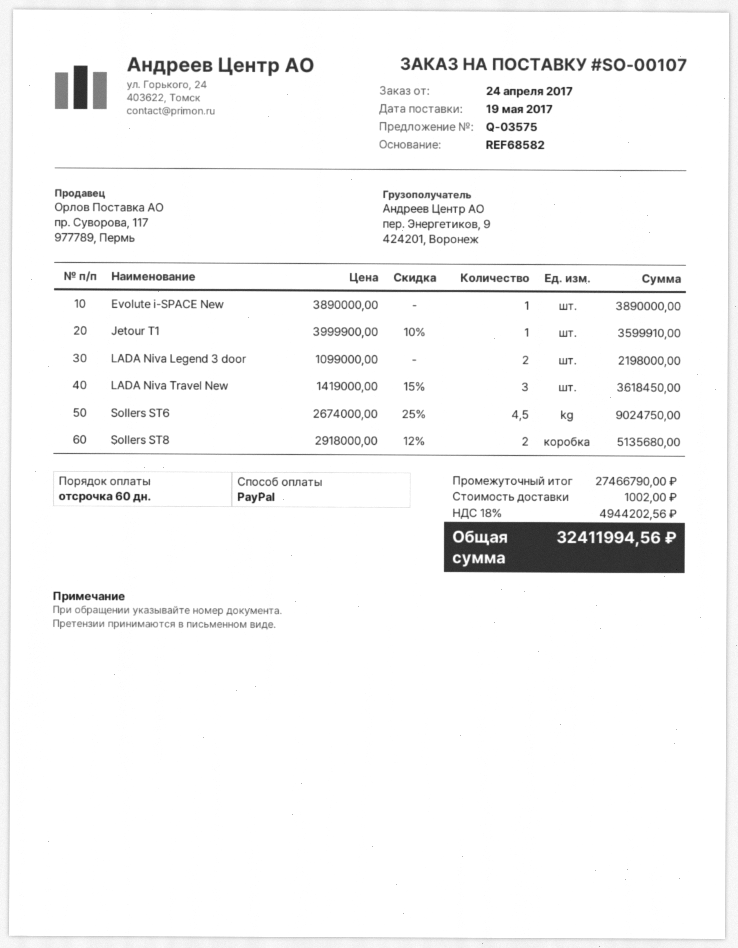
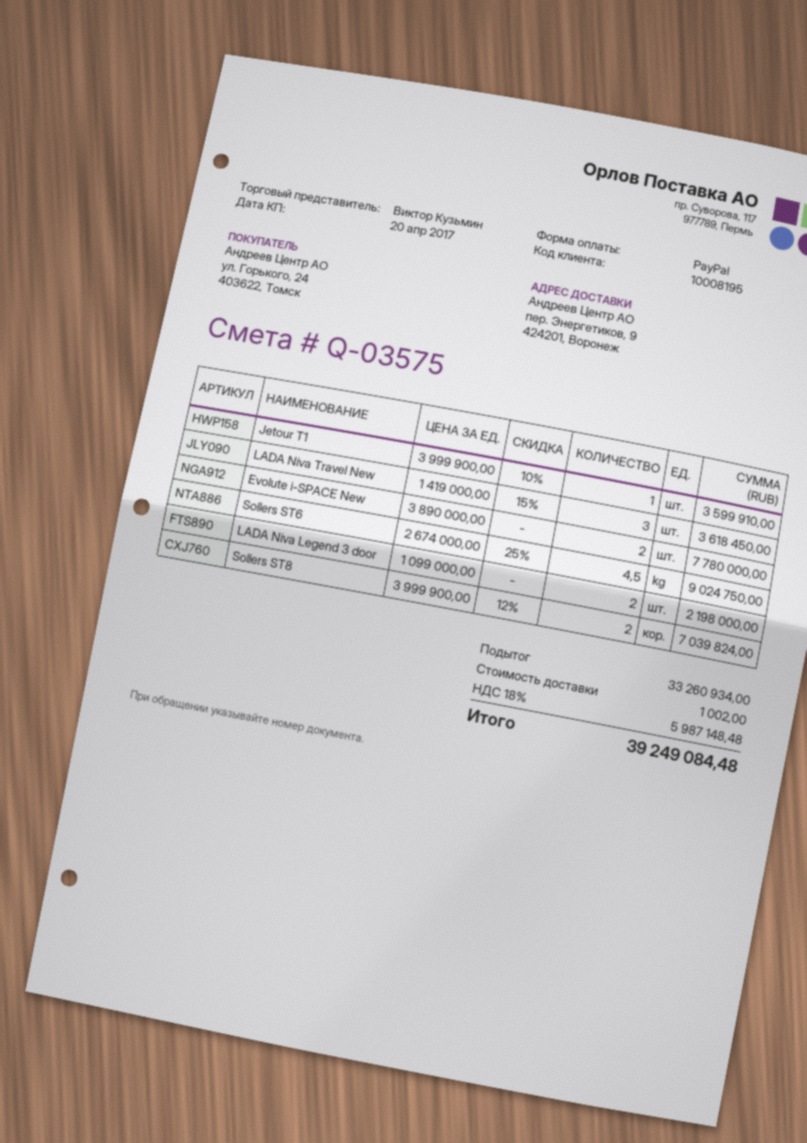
Evolute i-SPACE New: 1 x 3890000.00 = 3890000.00 -> 2 x 3890000.00 = 7780000.00
Sollers ST8: 2 x 2918000.00 - 12% = 5135680.00 -> 2 x 3999900.00 - 12% = 7039824.00
subtotal: 27466790.00 -> 33260934.00
tax: 18% = 4944202.56 -> 18% = 5987148.48
total: 32411994.56 -> 39249084.48

